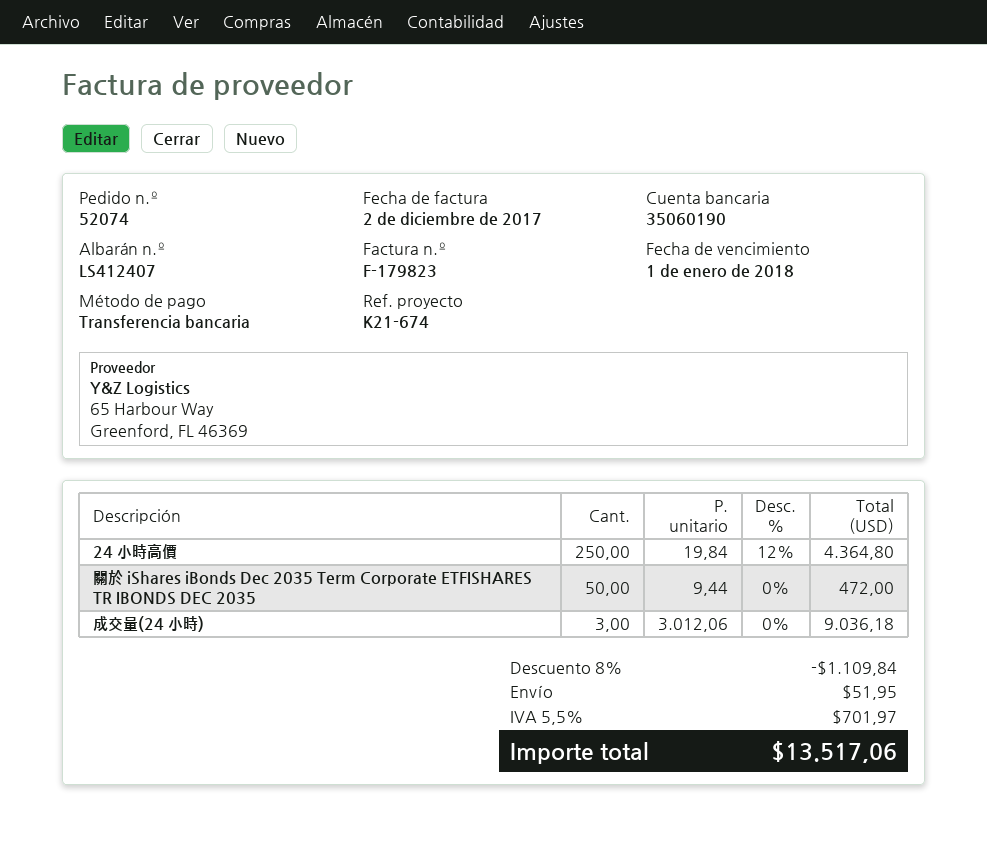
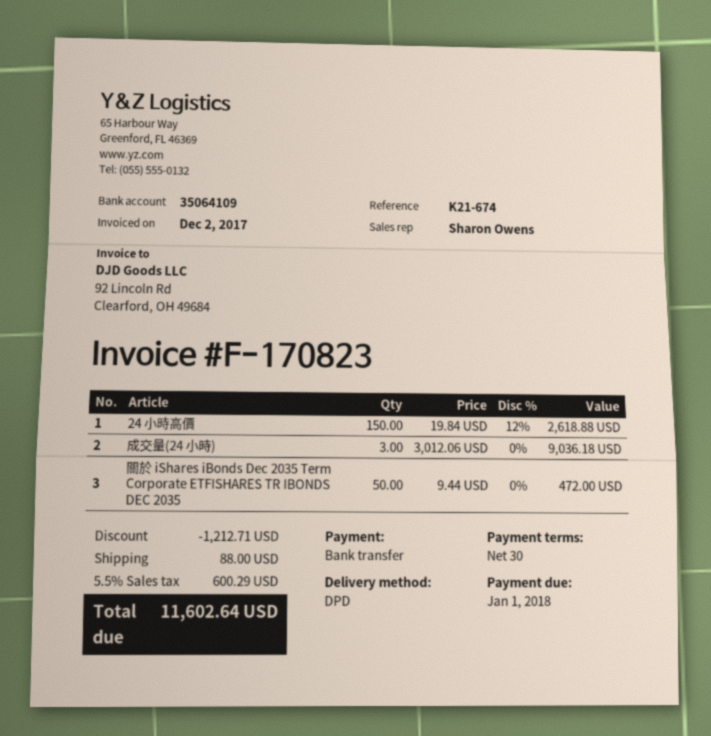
invoice number: F-179823 -> F-170823
bank account: 35060190 -> 35064109
24 小時高價: 250 x 19.84 - 12% = 4364.80 -> 150 x 19.84 - 12% = 2618.88
discount: 1109.84 -> 1212.71
shipping: 51.95 -> 88.00
tax: 5.5% = 701.97 -> 5.5% = 600.29
total: 13517.06 -> 11602.64

